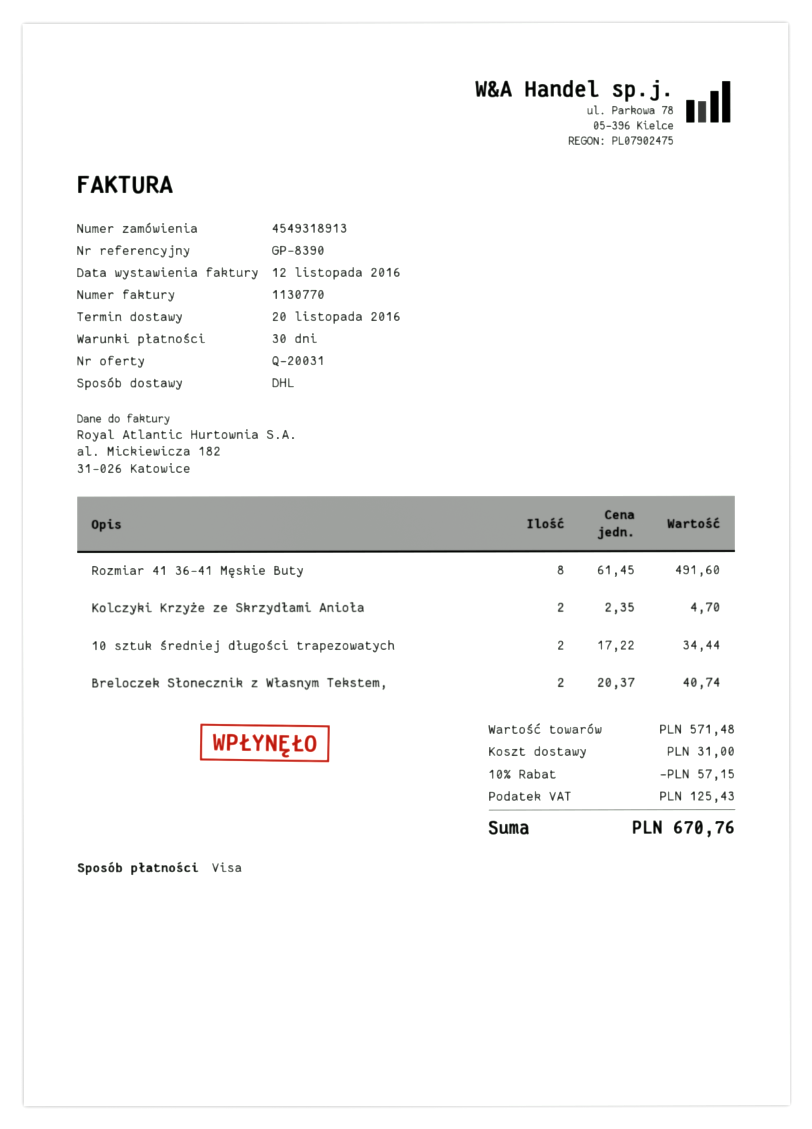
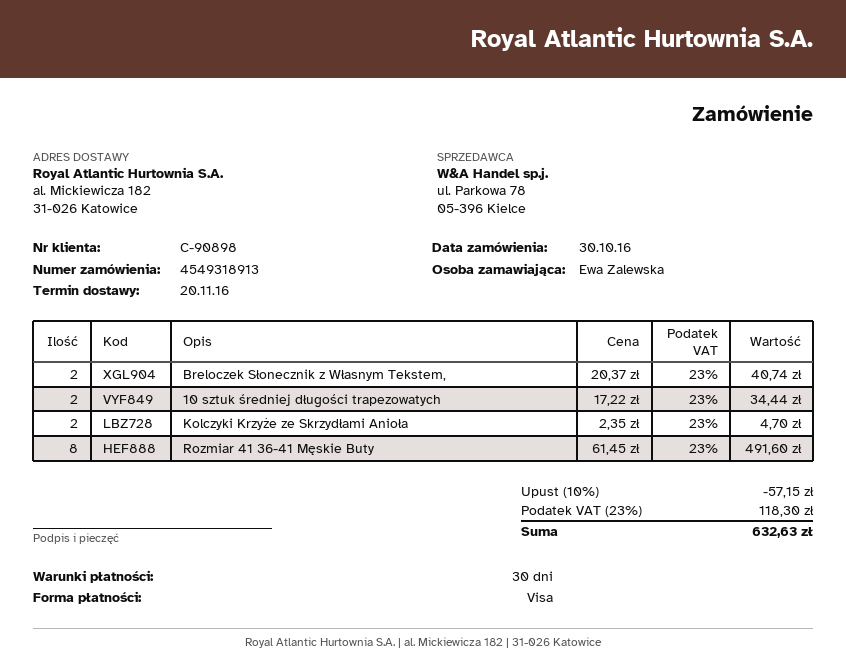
shipping: 31.00 -> none
tax: 125.43 -> 118.30
total: 670.76 -> 632.63

